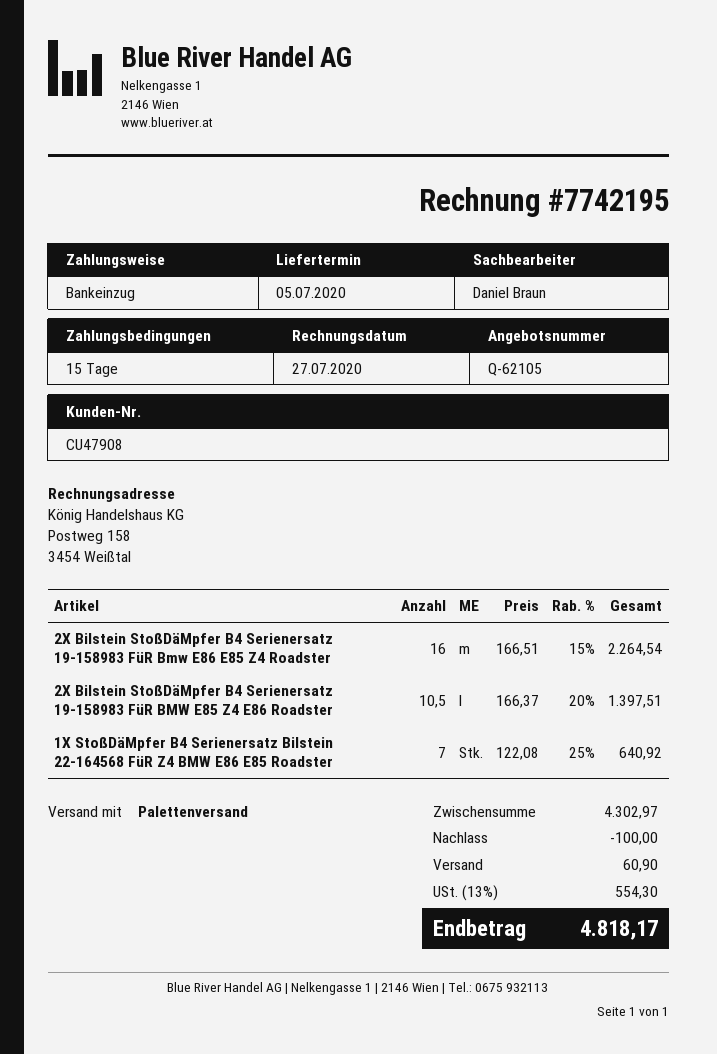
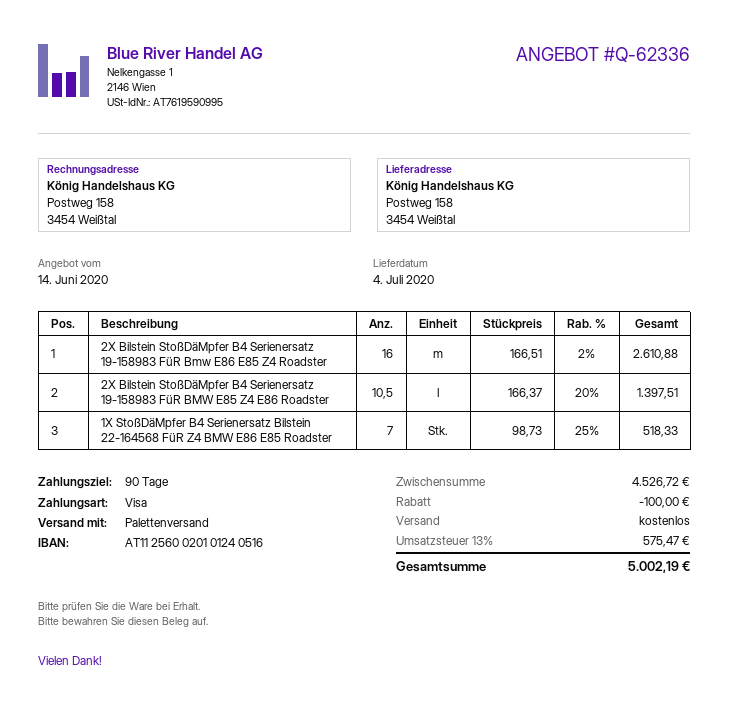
quote number: Q-62105 -> Q-62336
delivery date: 2020-07-05 -> 2020-07-04
payment terms: 15 days -> 90 days
payment method: direct debit -> Visa
2X Bilstein StoßDäMpfer B4 Serienersatz 19-158983 FüR Bmw E86 E85 Z4 Roadster: 16 x 166.51 - 15% = 2264.54 -> 16 x 166.51 - 2% = 2610.88
1X StoßDäMpfer B4 Serienersatz Bilstein 22-164568 FüR Z4 BMW E86 E85 Roadster: 7 x 122.08 - 25% = 640.92 -> 7 x 98.73 - 25% = 518.33
subtotal: 4302.97 -> 4526.72
shipping: 60.90 -> 0.00
tax: 13% = 554.30 -> 13% = 575.47
total: 4818.17 -> 5002.19

